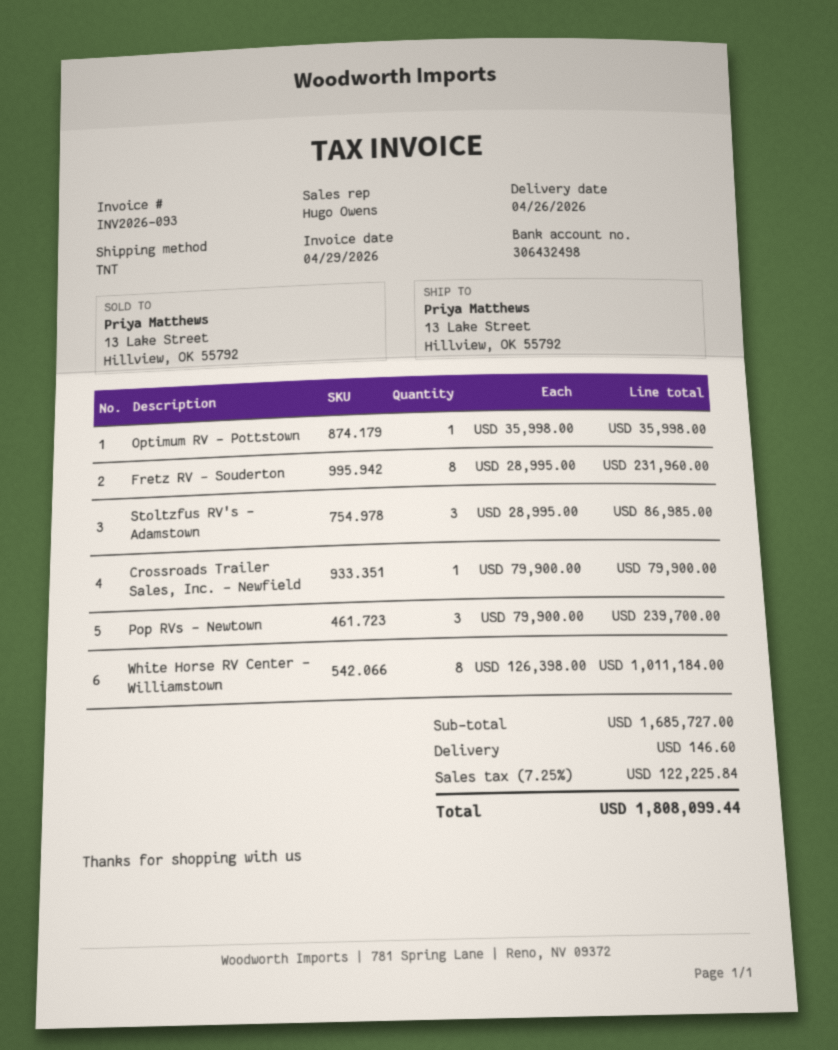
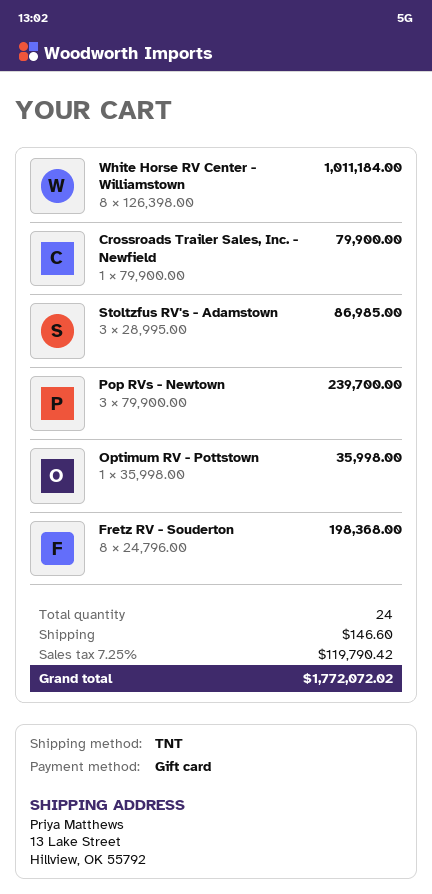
Fretz RV - Souderton: 8 x 28995.00 = 231960.00 -> 8 x 24796.00 = 198368.00
tax: 7.25% = 122225.84 -> 7.25% = 119790.42
total: 1808099.44 -> 1772072.02

